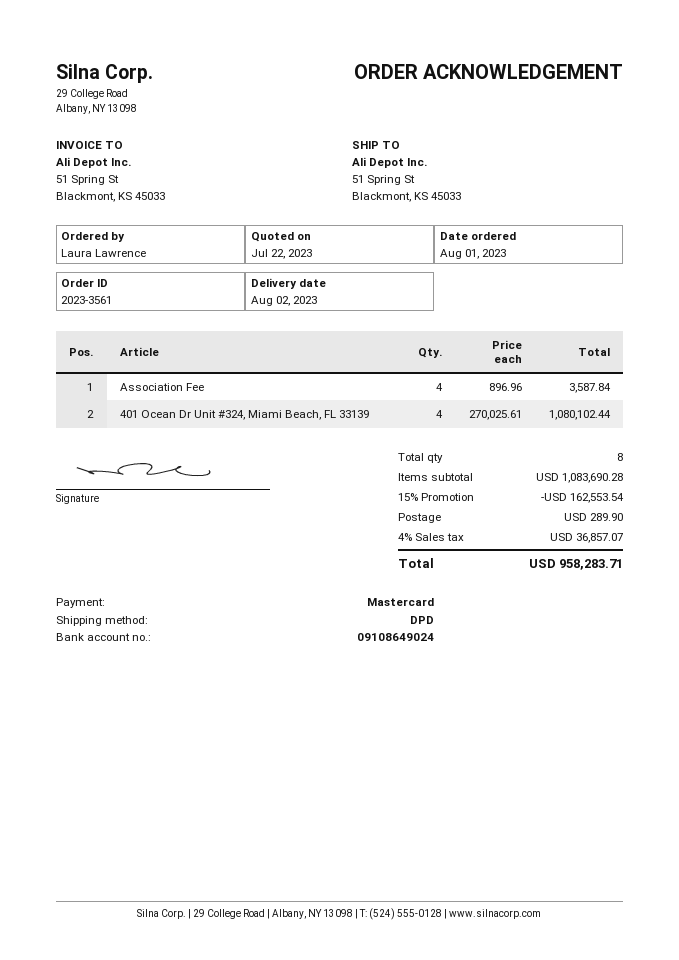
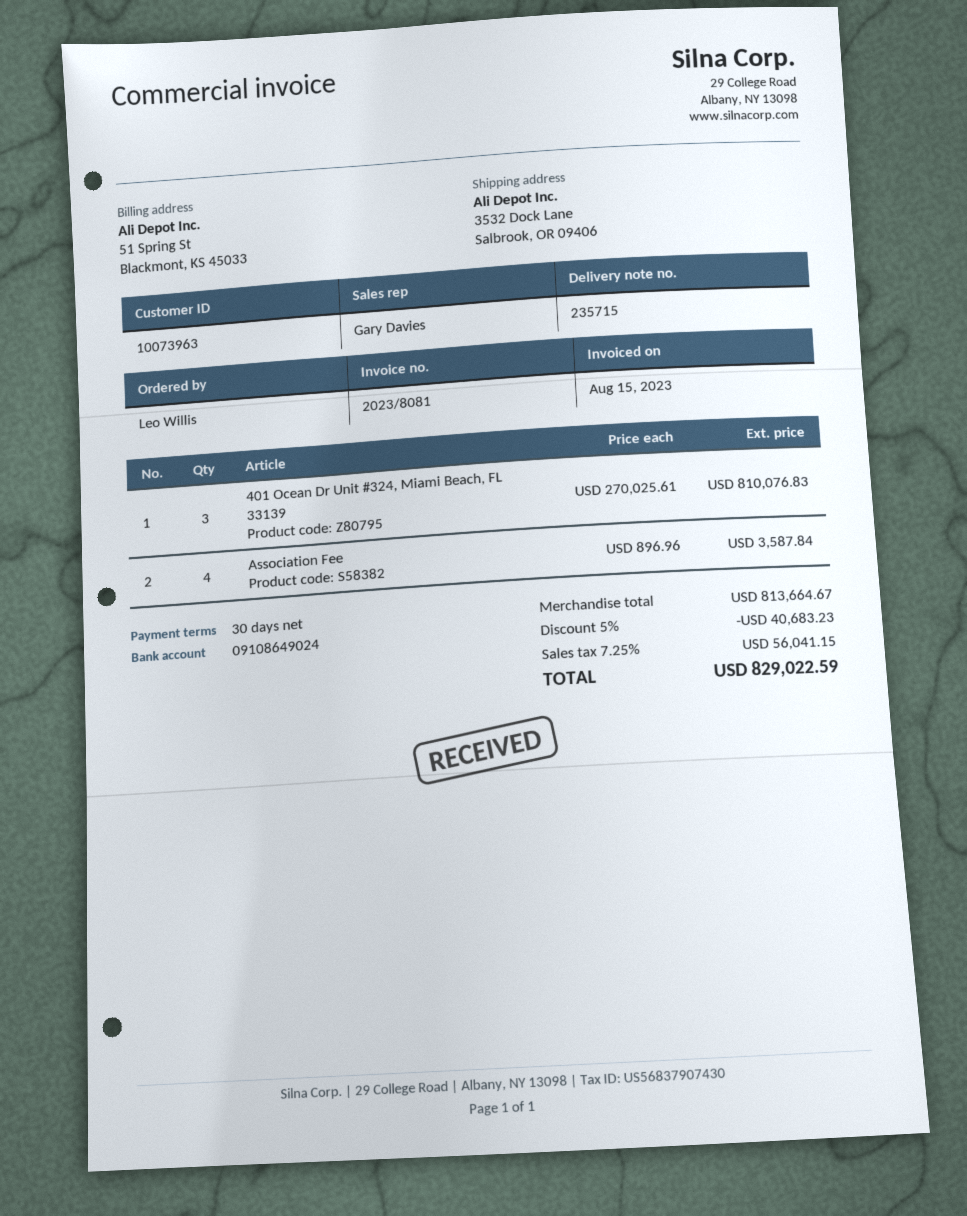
ordered by: Laura Lawrence -> Leo Willis
ship to: 51 Spring St, Blackmont, KS 45033 -> 3532 Dock Lane, Salbrook, OR 09406
401 Ocean Dr Unit #324, Miami Beach, FL 33139: 4 x 270025.61 = 1080102.44 -> 3 x 270025.61 = 810076.83
subtotal: 1083690.28 -> 813664.67
discount: 15% = 162553.54 -> 5% = 40683.23
shipping: 289.90 -> none
tax: 4% = 36857.07 -> 7.25% = 56041.15
total: 958283.71 -> 829022.59

